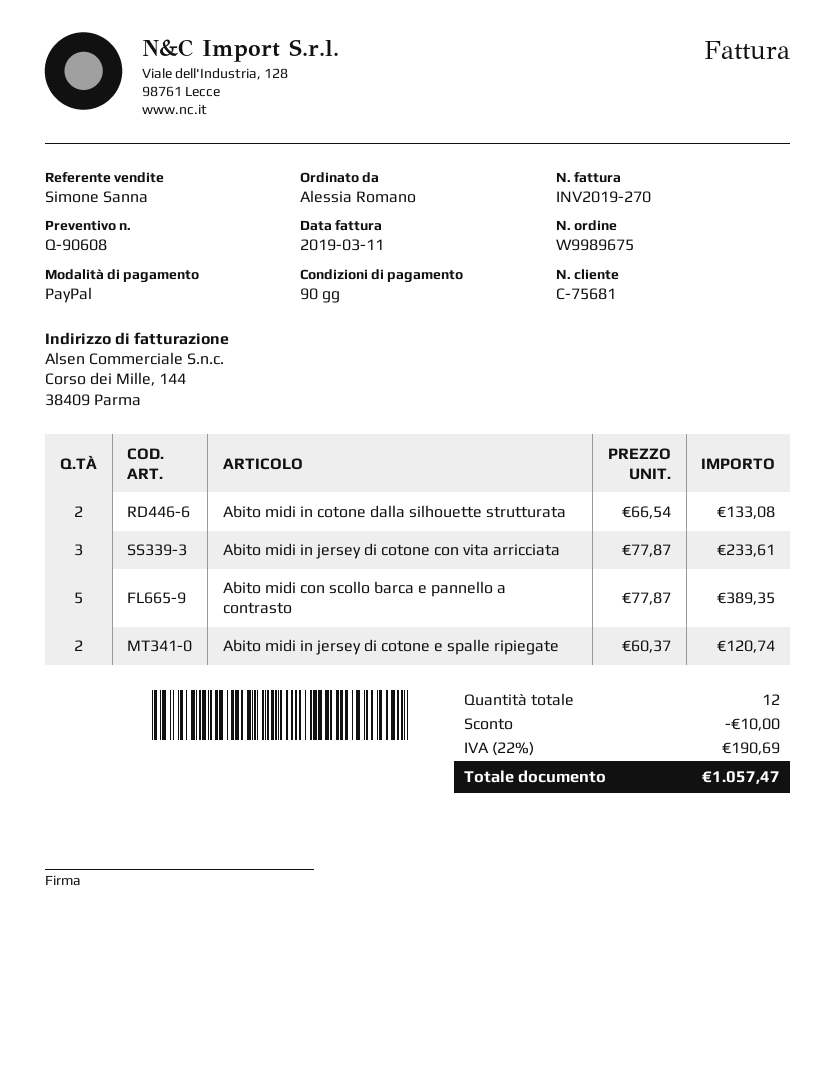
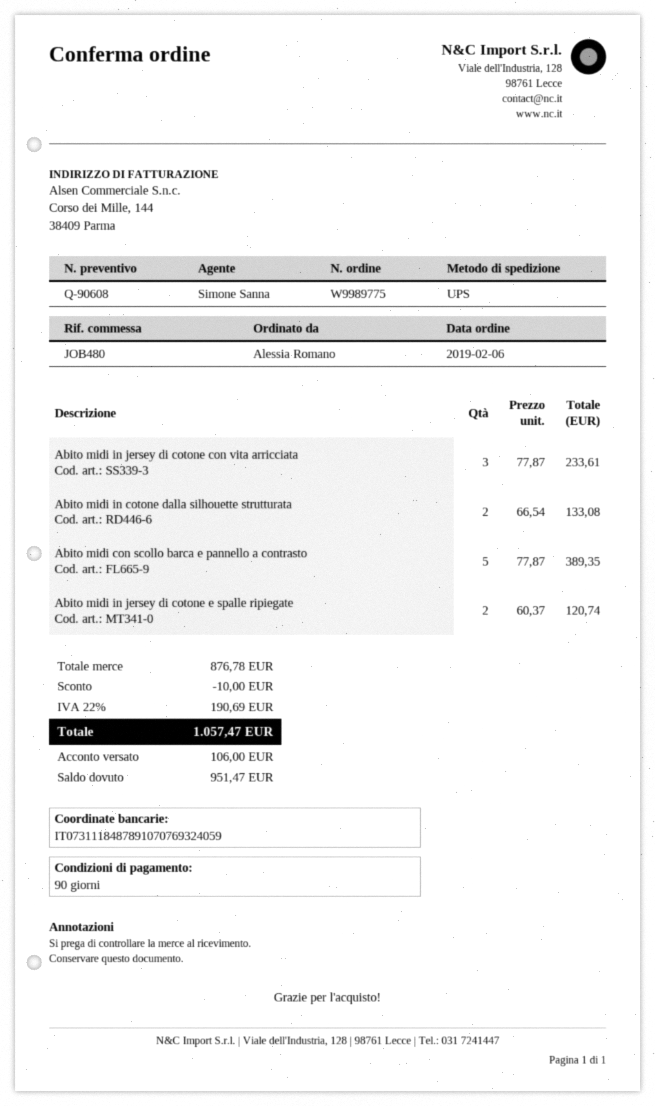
order number: W9989675 -> W9989775

